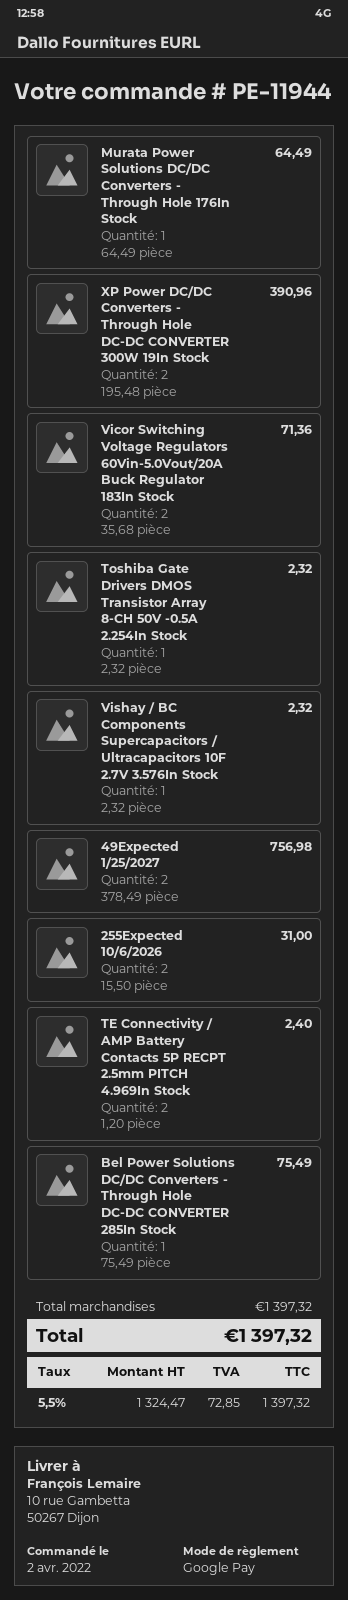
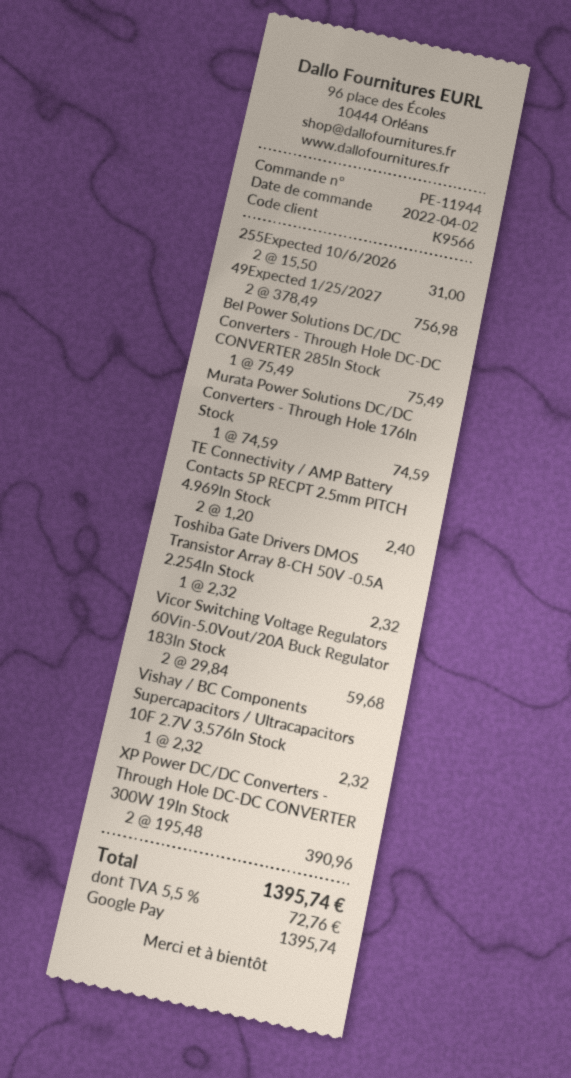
Murata Power Solutions DC/DC Converters - Through Hole 176In Stock: 1 x 64.49 = 64.49 -> 1 x 74.59 = 74.59
Vicor Switching Voltage Regulators 60Vin-5.0Vout/20A Buck Regulator 183In Stock: 2 x 35.68 = 71.36 -> 2 x 29.84 = 59.68
tax: 5.5% = 72.85 -> 5.5% = 72.76
total: 1397.32 -> 1395.74

